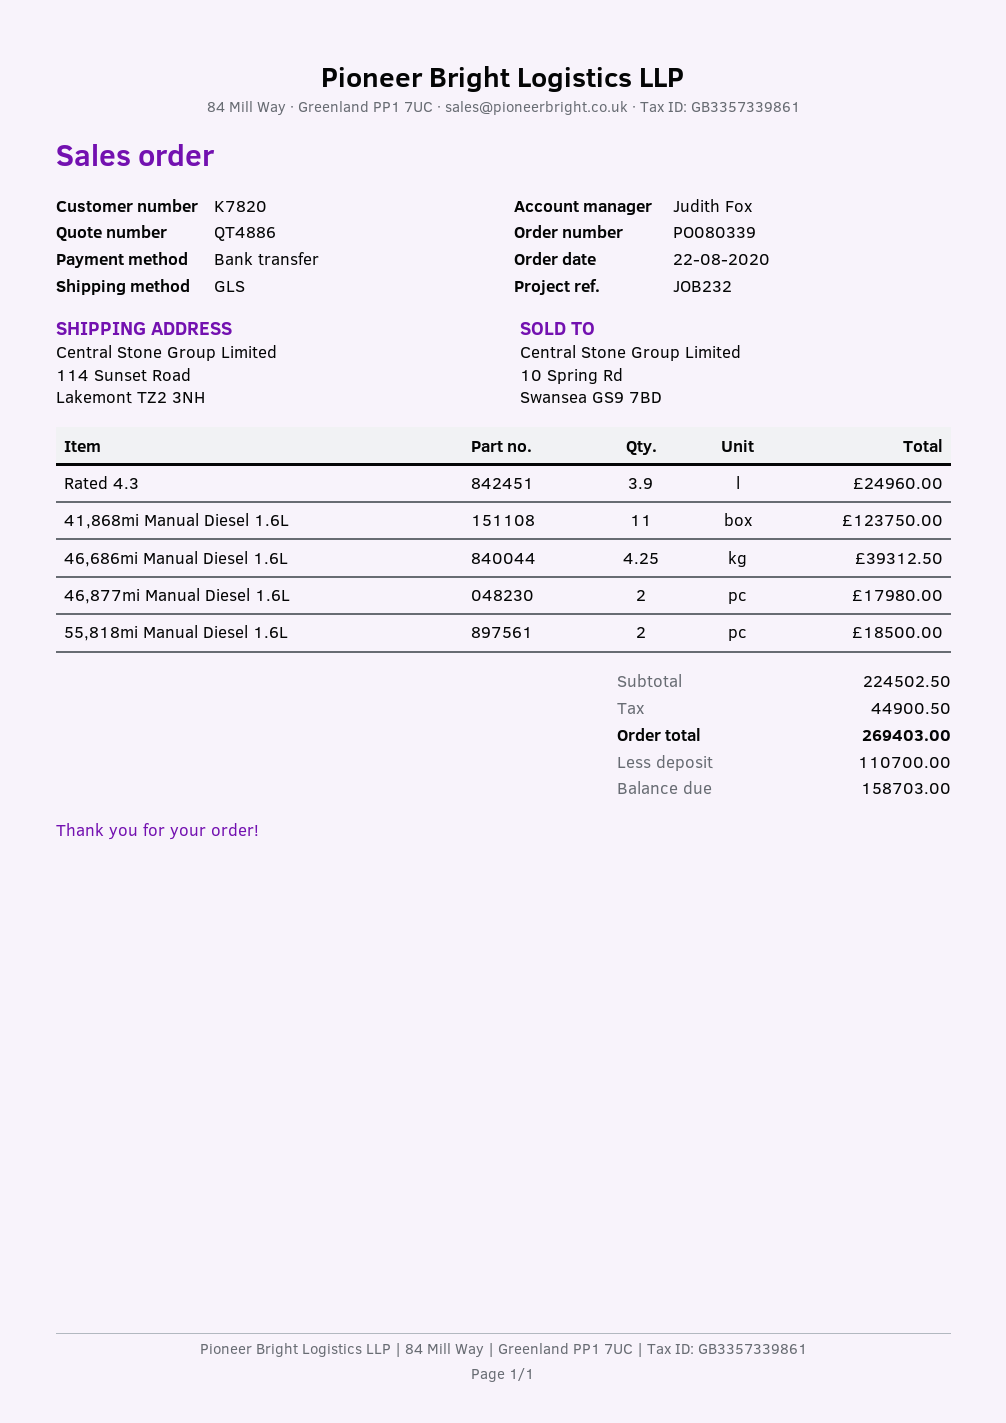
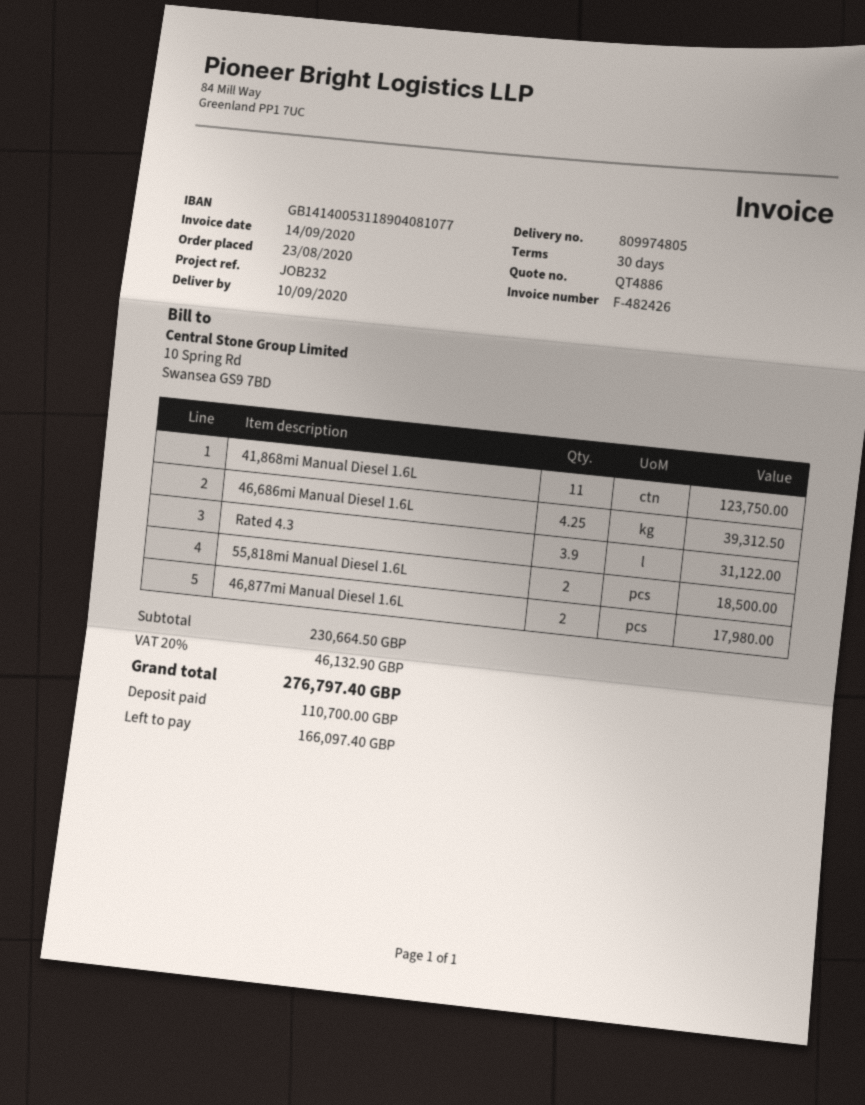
order date: 2020-08-22 -> 2020-08-23
Rated 4.3: 3.9 for 24960.00 -> 3.9 for 31122.00
subtotal: 224502.50 -> 230664.50
tax: 44900.50 -> 46132.90
total: 269403.00 -> 276797.40
balance: 158703.00 -> 166097.40

